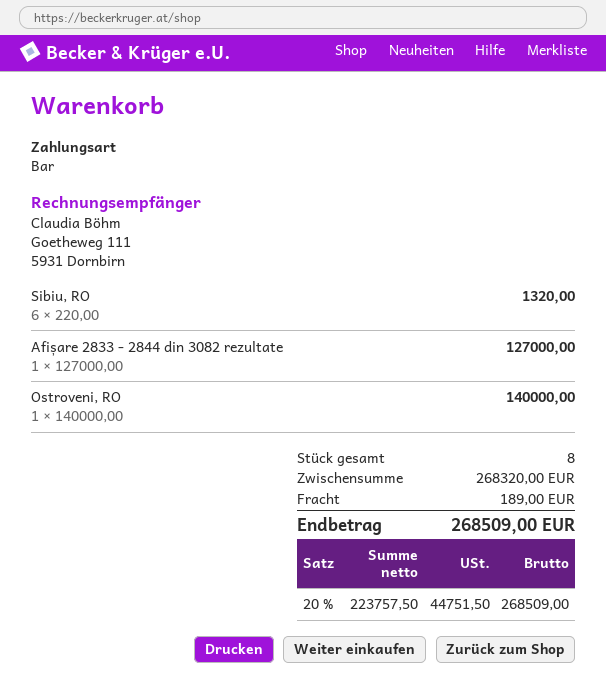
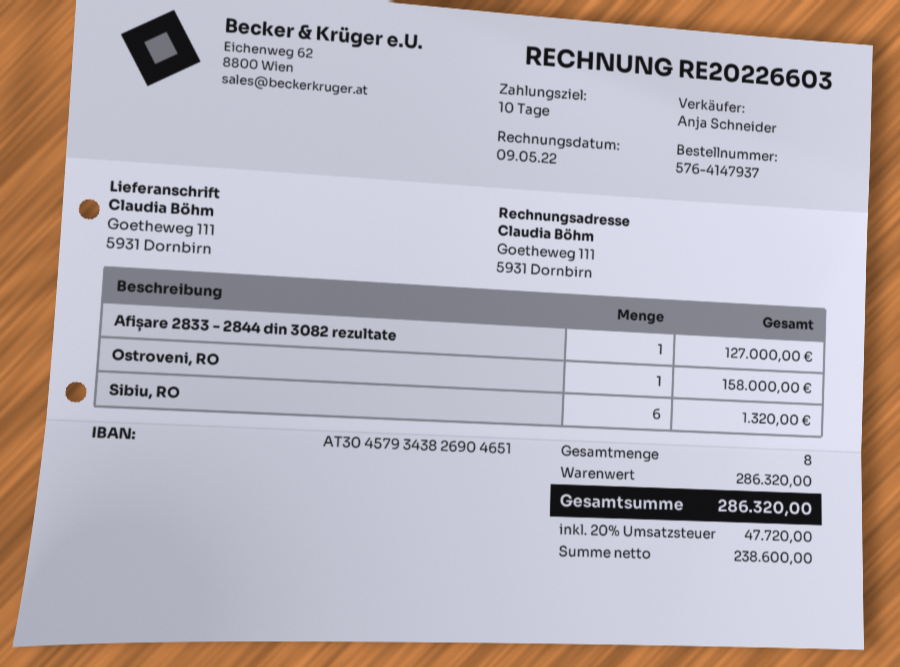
Ostroveni, RO: 1 for 140000.00 -> 1 for 158000.00
subtotal: 268320.00 -> 286320.00
shipping: 189.00 -> none
net: 223757.50 -> 238600.00
tax: 20% = 44751.50 -> 20% = 47720.00
total: 268509.00 -> 286320.00

